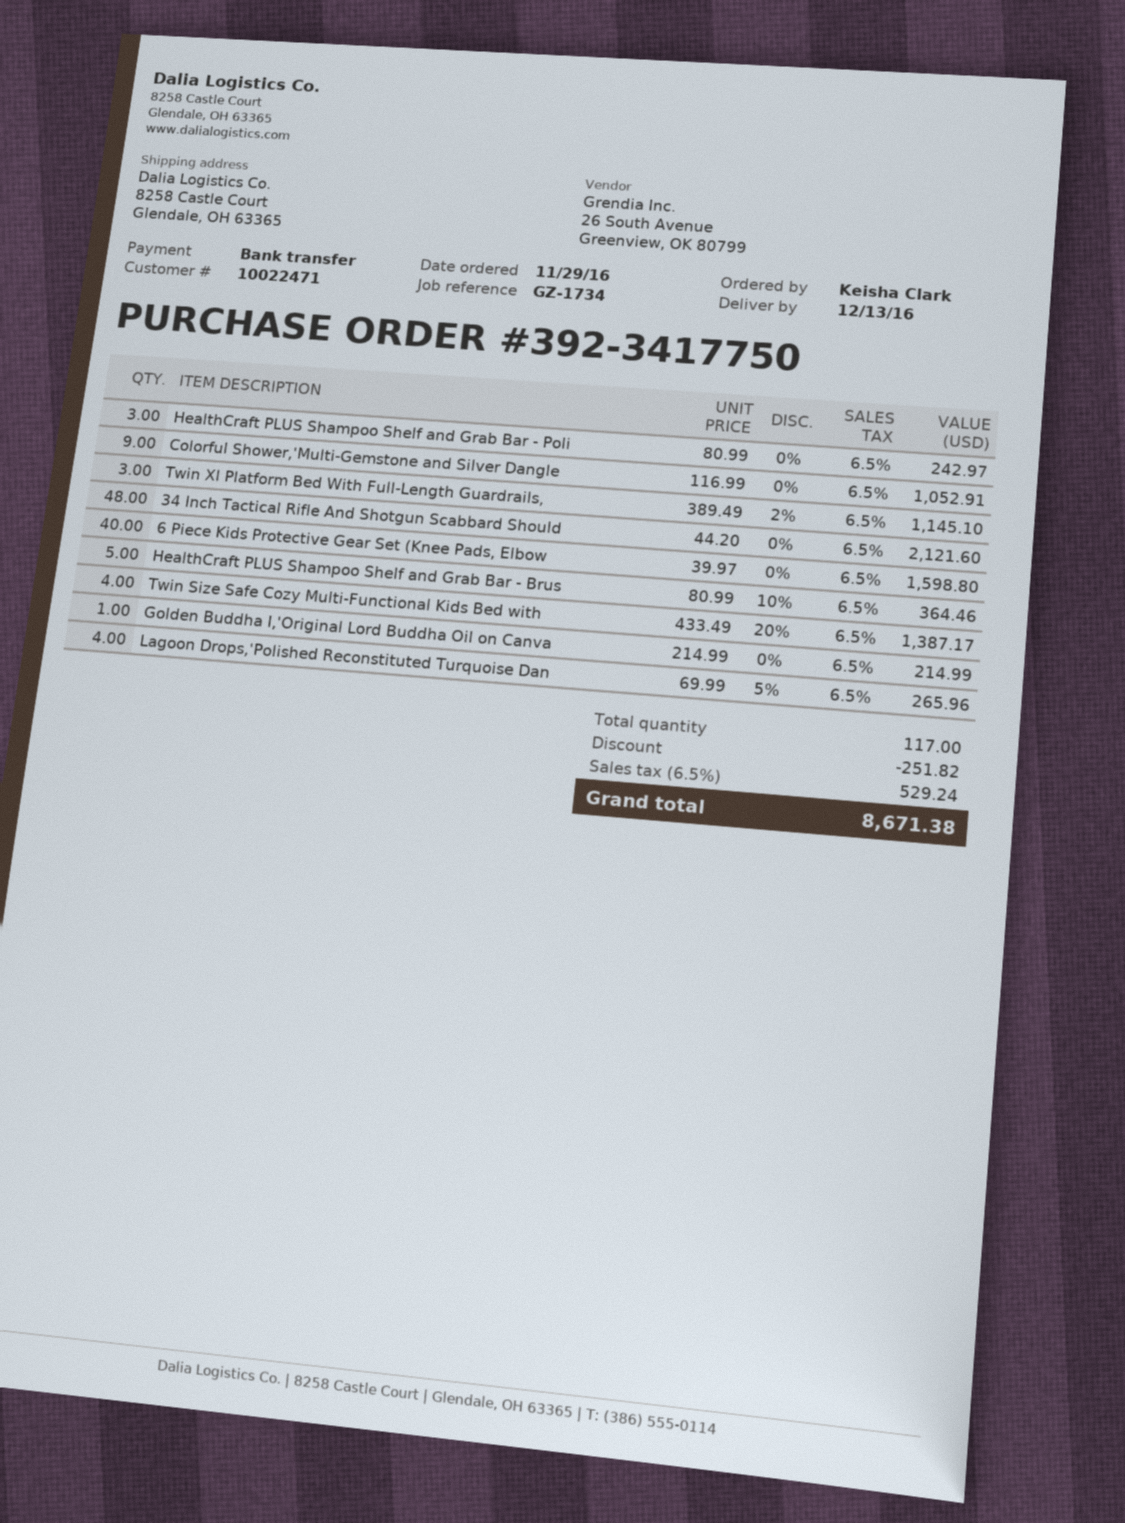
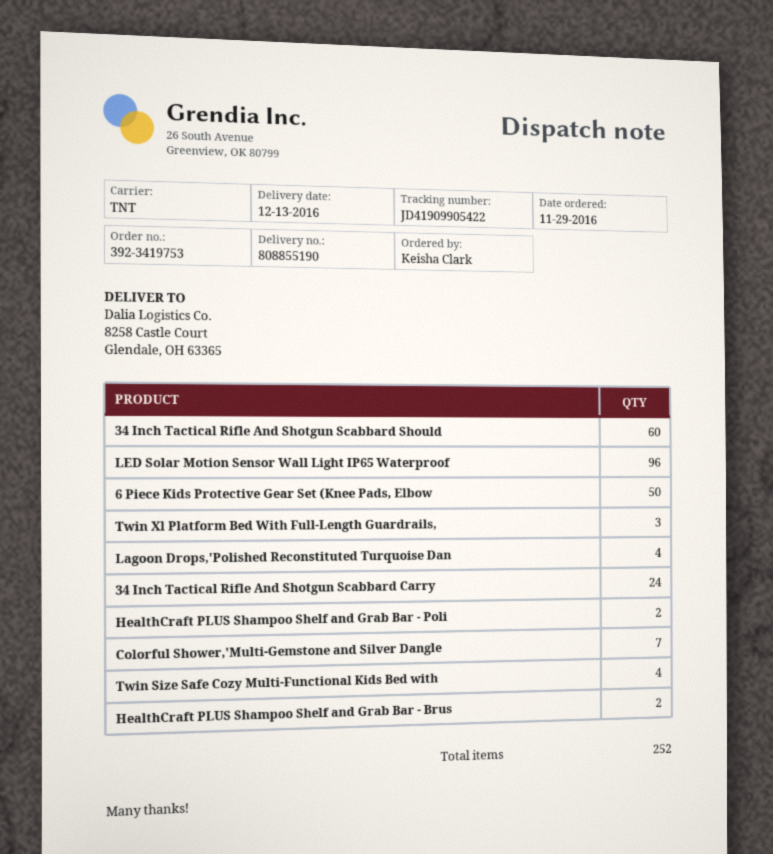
order number: 392-3417750 -> 392-3419753
HealthCraft PLUS Shampoo Shelf and Grab Bar - Poli: 3 -> 2
Colorful Shower,'Multi-Gemstone and Silver Dangle: 9 -> 7
34 Inch Tactical Rifle And Shotgun Scabbard Should: 48 -> 60
6 Piece Kids Protective Gear Set (Knee Pads, Elbow: 40 -> 50
HealthCraft PLUS Shampoo Shelf and Grab Bar - Brus: 5 -> 2
Golden Buddha I,'Original Lord Buddha Oil on Canva: 1 -> none
LED Solar Motion Sensor Wall Light IP65 Waterproof: none -> 96
34 Inch Tactical Rifle And Shotgun Scabbard Carry: none -> 24
total quantity: 117 -> 252

